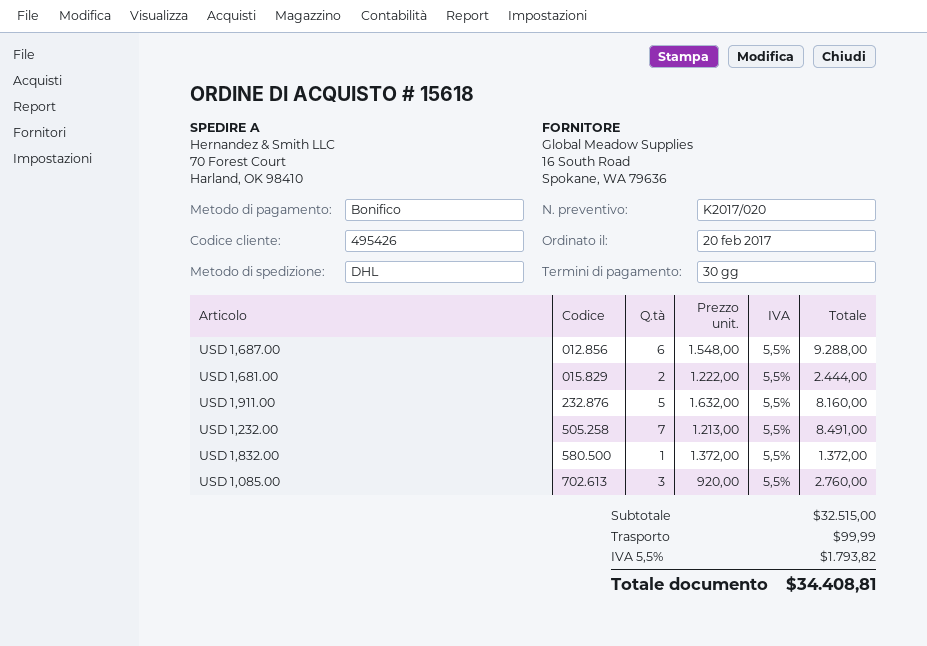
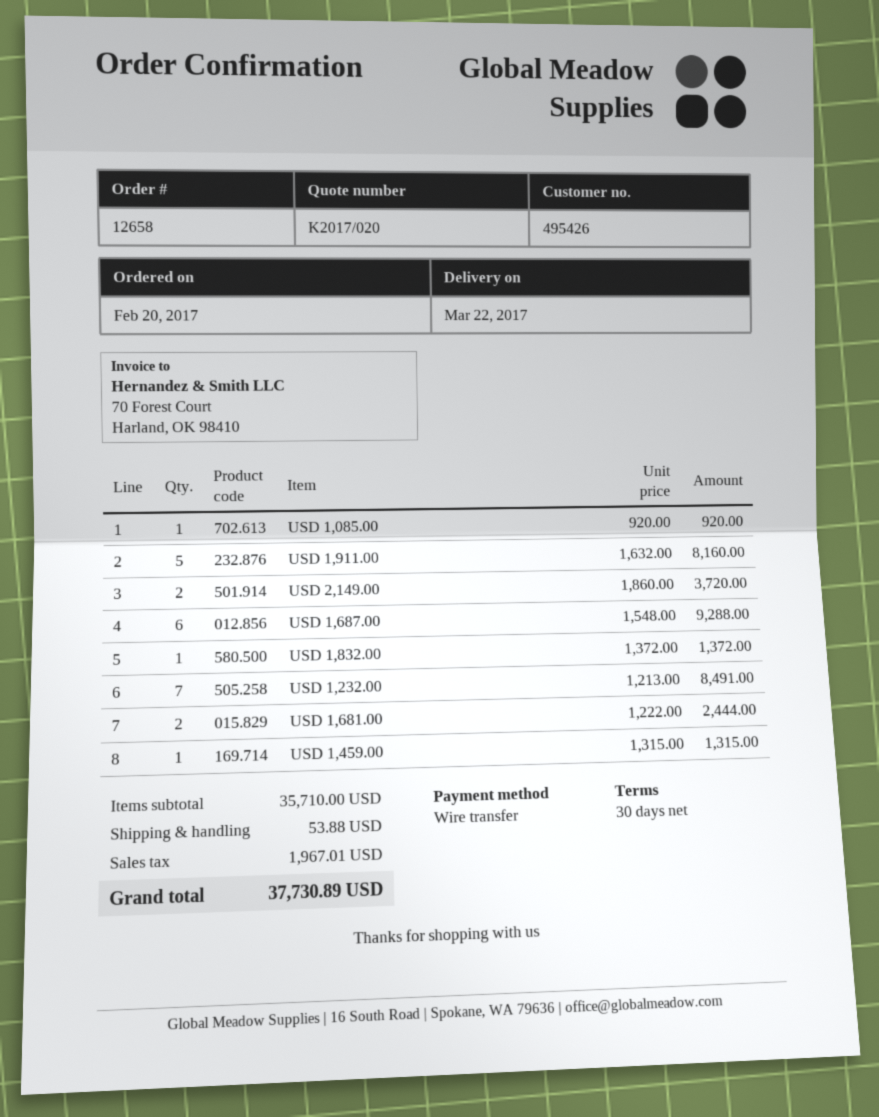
order number: 15618 -> 12658
USD 1,085.00: 3 x 920.00 = 2760.00 -> 1 x 920.00 = 920.00
USD 2,149.00: none -> 2 x 1860.00 = 3720.00
USD 1,459.00: none -> 1 x 1315.00 = 1315.00
subtotal: 32515.00 -> 35710.00
shipping: 99.99 -> 53.88
tax: 1793.82 -> 1967.01
total: 34408.81 -> 37730.89

